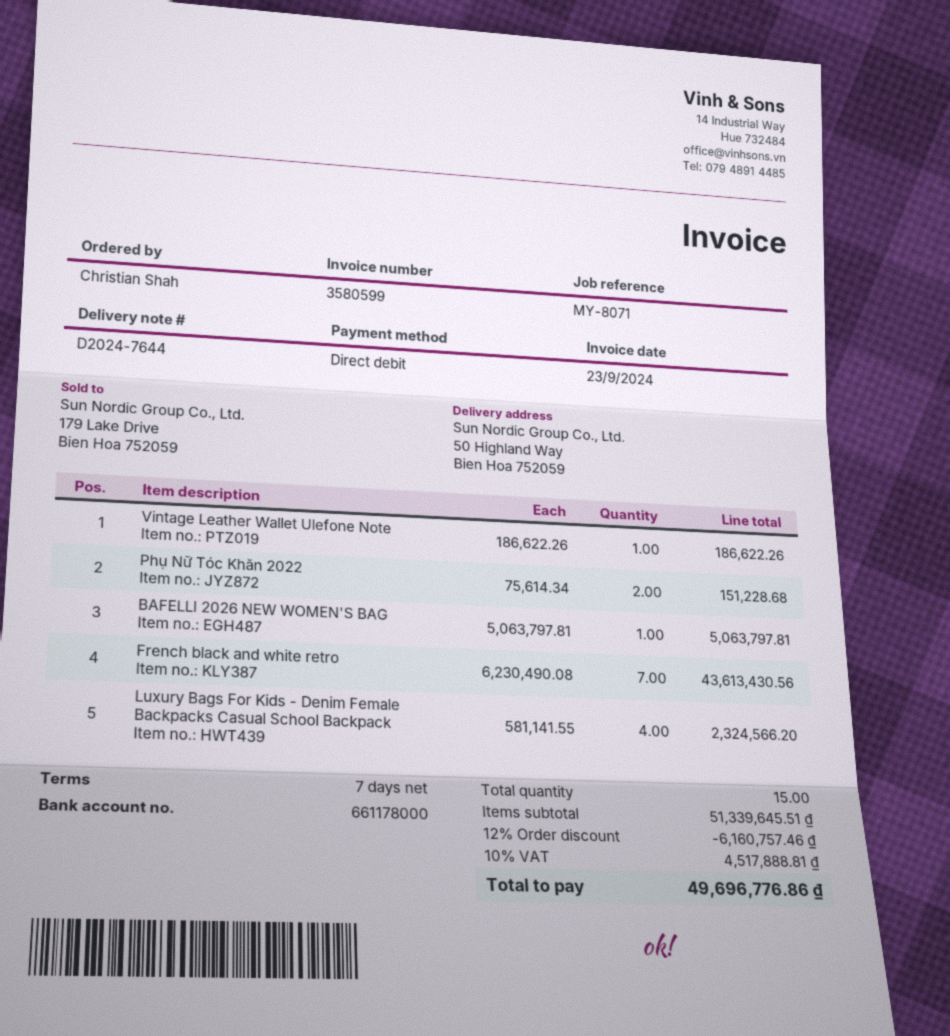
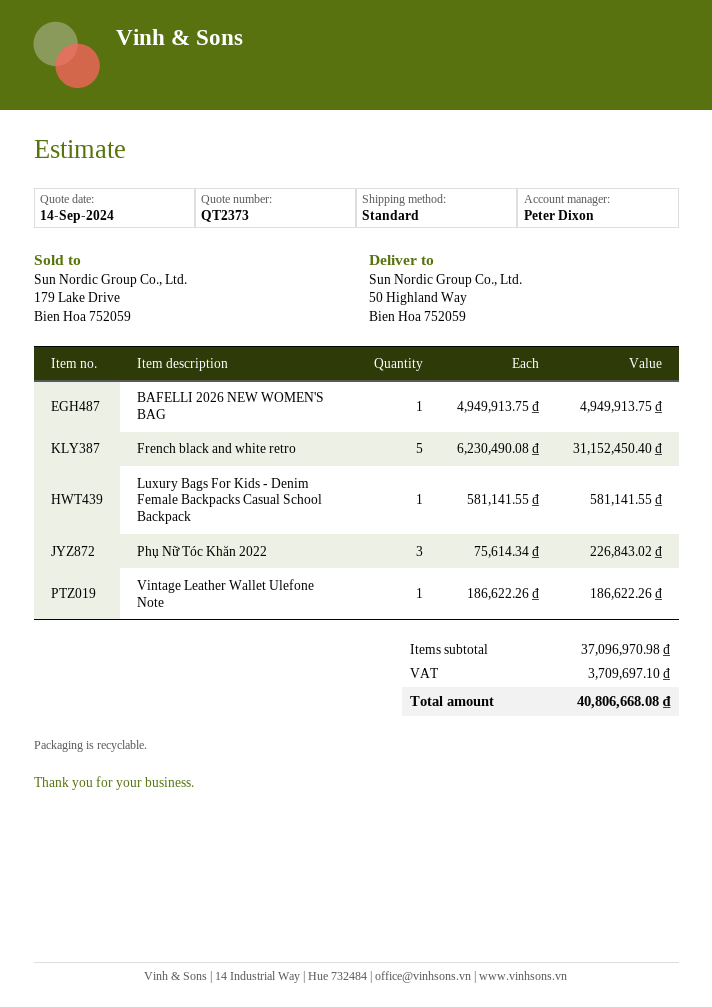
Phụ Nữ Tóc Khăn 2022: 2 x 75614.34 = 151228.68 -> 3 x 75614.34 = 226843.02
BAFELLI 2026 NEW WOMEN'S BAG: 1 x 5063797.81 = 5063797.81 -> 1 x 4949913.75 = 4949913.75
French black and white retro: 7 x 6230490.08 = 43613430.56 -> 5 x 6230490.08 = 31152450.40
Luxury Bags For Kids - Denim Female Backpacks Casual School Backpack: 4 x 581141.55 = 2324566.20 -> 1 x 581141.55 = 581141.55
subtotal: 51339645.51 -> 37096970.98
discount: 12% = 6160757.46 -> none
tax: 4517888.81 -> 3709697.10
total: 49696776.86 -> 40806668.08

